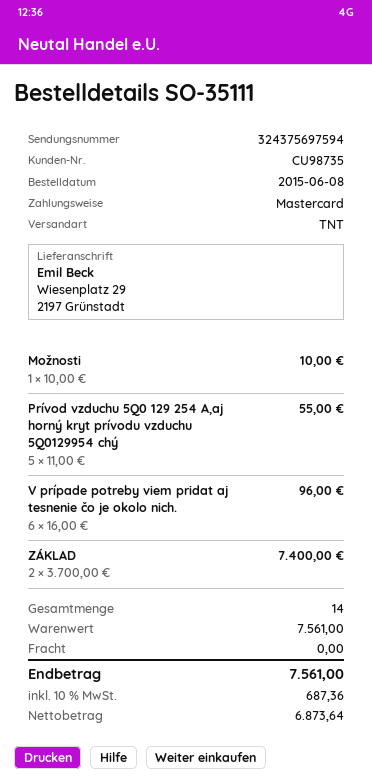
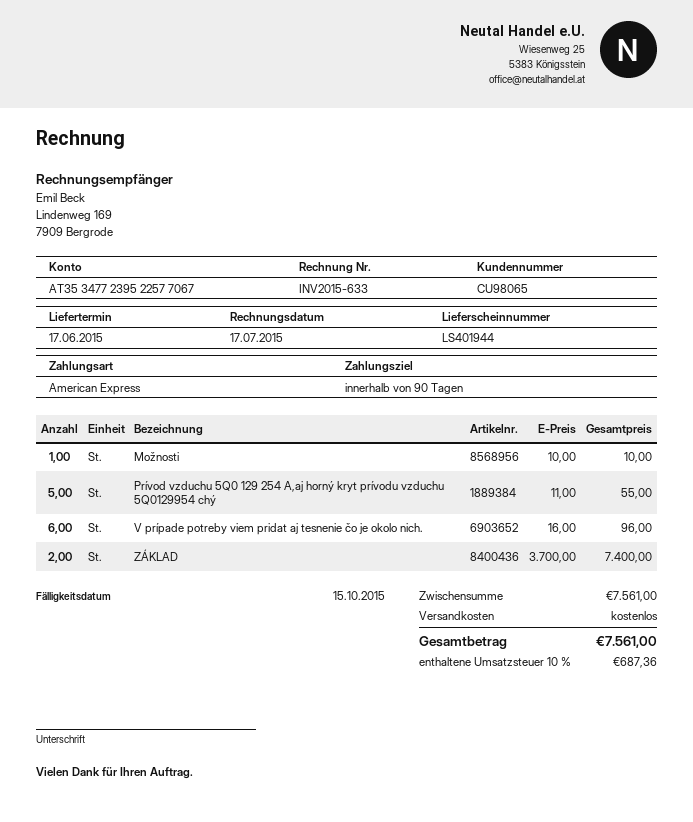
customer number: CU98735 -> CU98065
payment method: Mastercard -> American Express

